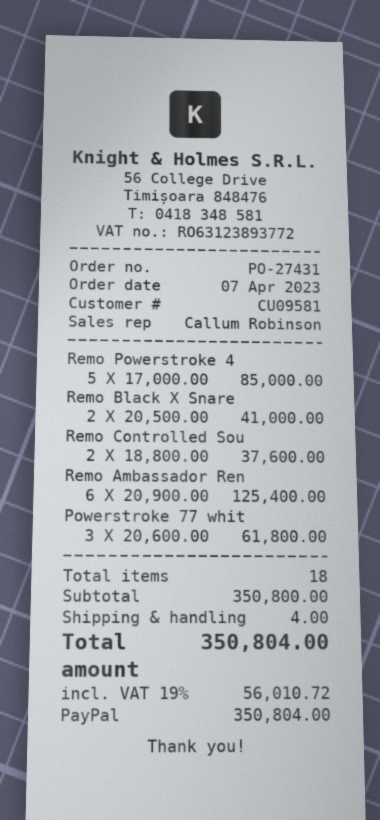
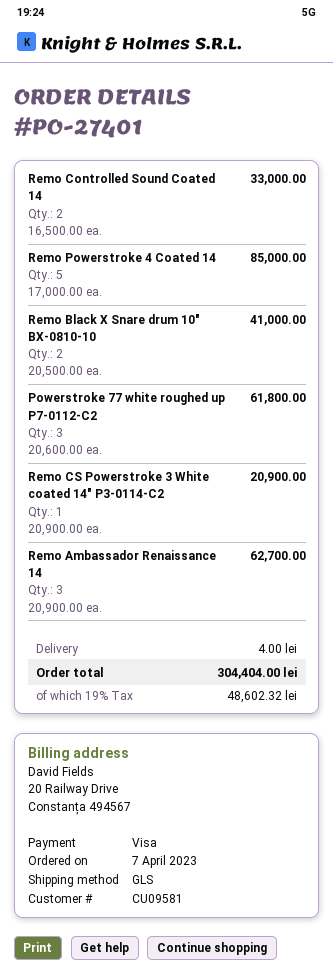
order number: PO-27431 -> PO-27401
payment method: PayPal -> Visa
Remo Controlled Sou: 2 x 18800.00 = 37600.00 -> 2 x 16500.00 = 33000.00
Remo Ambassador Ren: 6 x 20900.00 = 125400.00 -> 3 x 20900.00 = 62700.00
Remo CS Powerstroke 3 White coated 14" P3-0114-C2: none -> 1 x 20900.00 = 20900.00
tax: 19% = 56010.72 -> 19% = 48602.32
total: 350804.00 -> 304404.00

